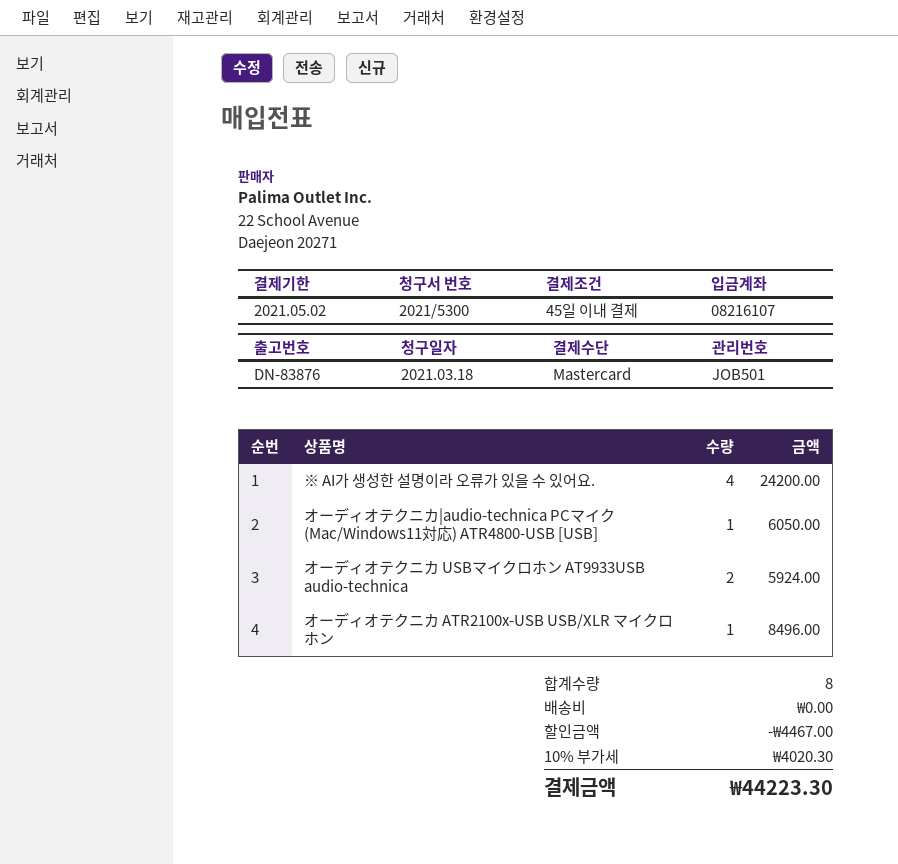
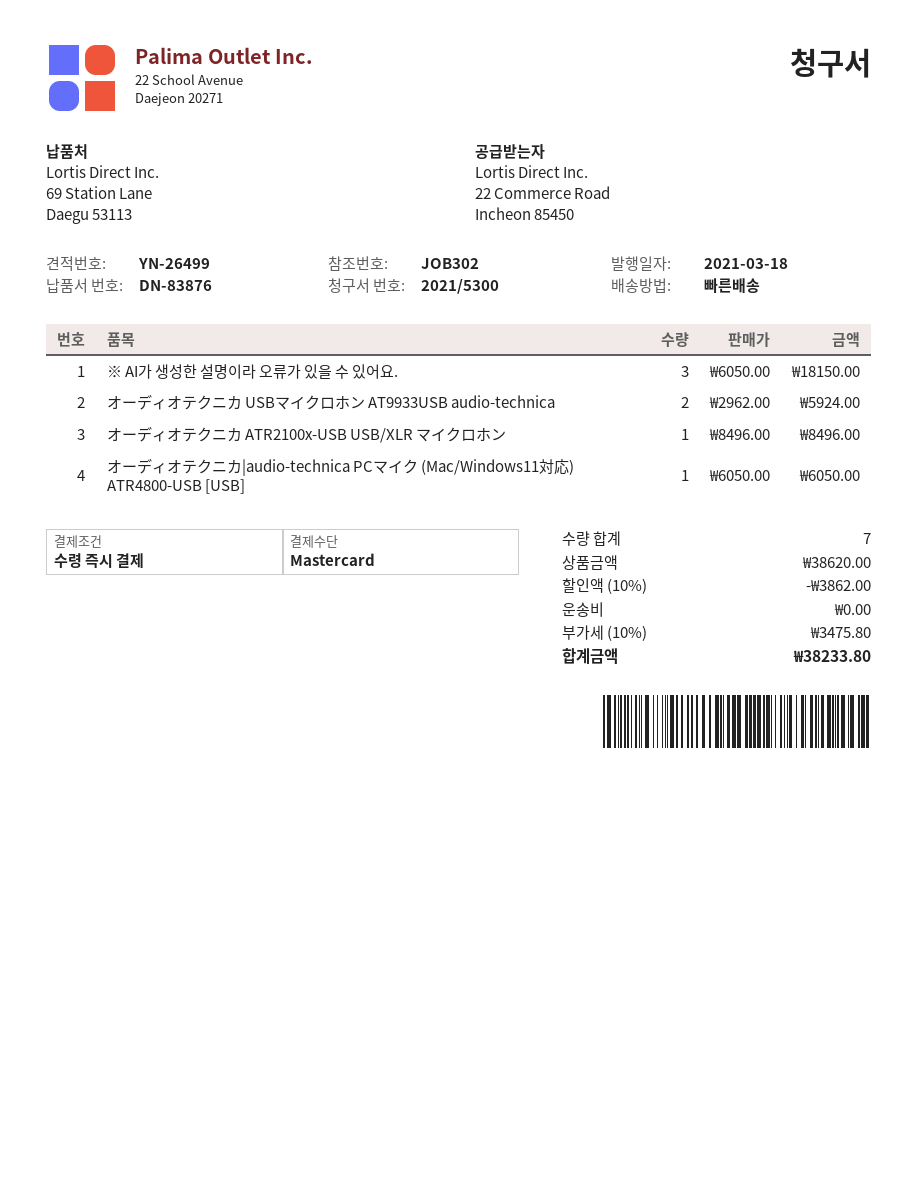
payment terms: 45 days -> on receipt
reference: JOB501 -> JOB302
※ AI가 생성한 설명이라 오류가 있을 수 있어요.: 4 for 24200.00 -> 3 for 18150.00
total quantity: 8 -> 7
discount: 4467.00 -> 3862.00
tax: 10% = 4020.30 -> 10% = 3475.80
total: 44223.30 -> 38233.80

